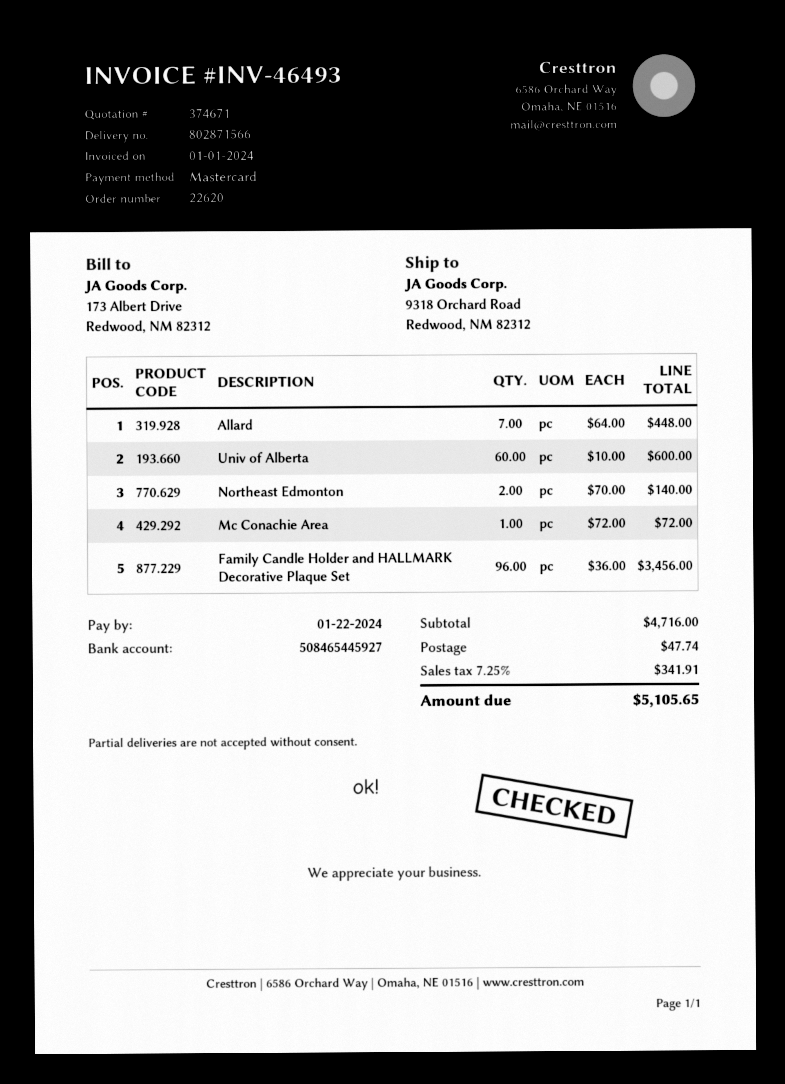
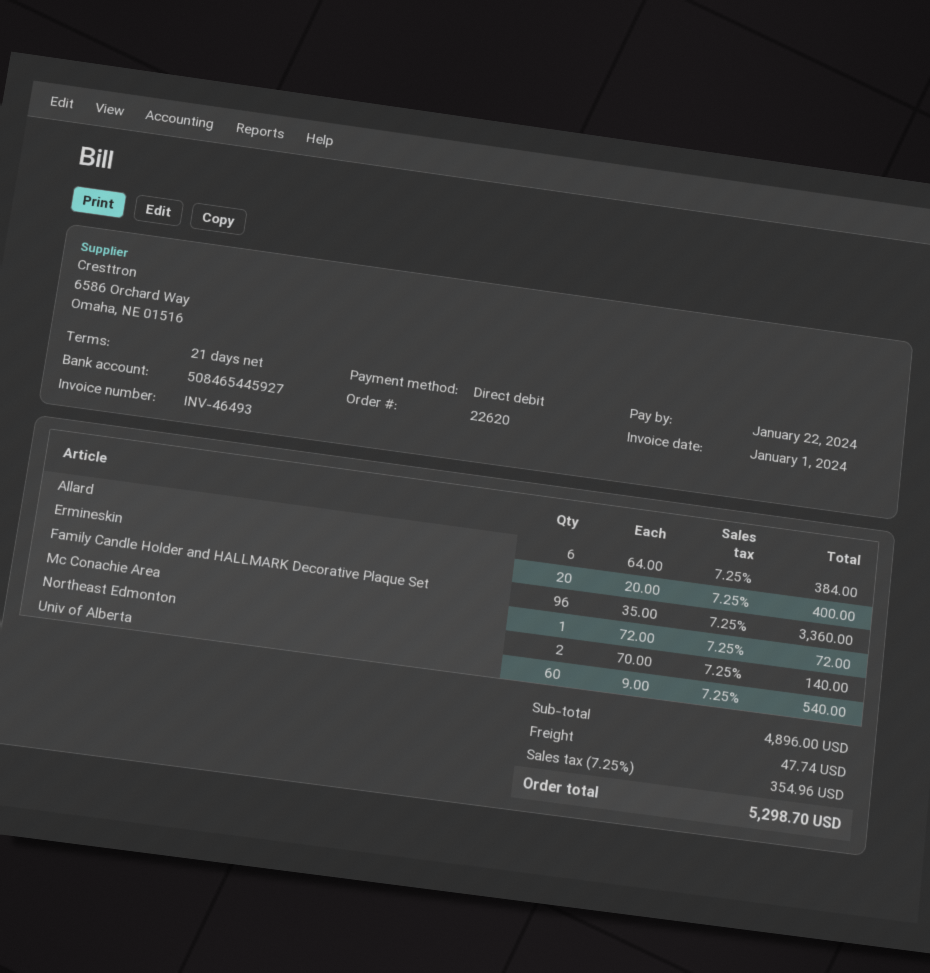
payment method: Mastercard -> direct debit
Allard: 7 x 64.00 = 448.00 -> 6 x 64.00 = 384.00
Univ of Alberta: 60 x 10.00 = 600.00 -> 60 x 9.00 = 540.00
Family Candle Holder and HALLMARK Decorative Plaque Set: 96 x 36.00 = 3456.00 -> 96 x 35.00 = 3360.00
Ermineskin: none -> 20 x 20.00 = 400.00
subtotal: 4716.00 -> 4896.00
tax: 7.25% = 341.91 -> 7.25% = 354.96
total: 5105.65 -> 5298.70

